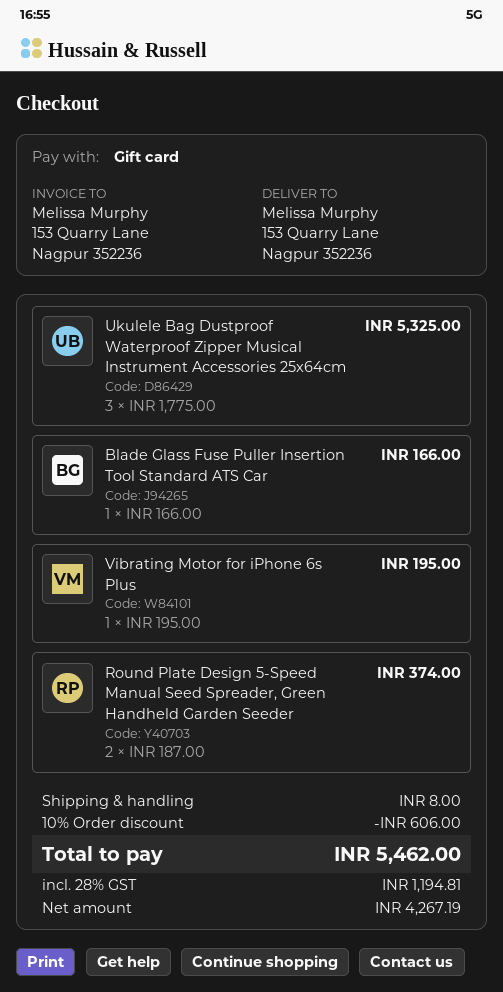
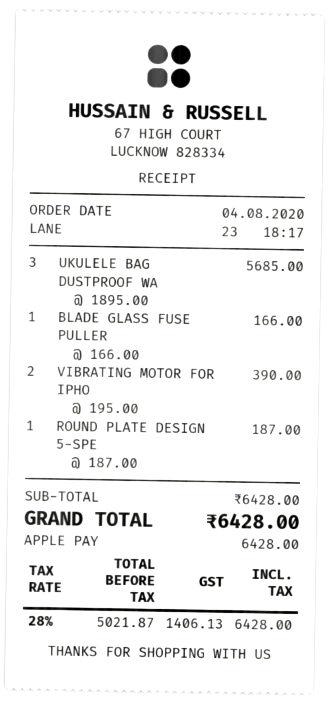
payment method: gift card -> Apple Pay
Ukulele Bag Dustproof Waterproof Zipper Musical Instrument Accessories 25x64cm: 3 x 1775.00 = 5325.00 -> 3 x 1895.00 = 5685.00
Vibrating Motor for iPhone 6s Plus: 1 x 195.00 = 195.00 -> 2 x 195.00 = 390.00
Round Plate Design 5-Speed Manual Seed Spreader, Green Handheld Garden Seeder: 2 x 187.00 = 374.00 -> 1 x 187.00 = 187.00
discount: 10% = 606.00 -> none
shipping: 8.00 -> none
net: 4267.19 -> 5021.87
tax: 28% = 1194.81 -> 28% = 1406.13
total: 5462.00 -> 6428.00

